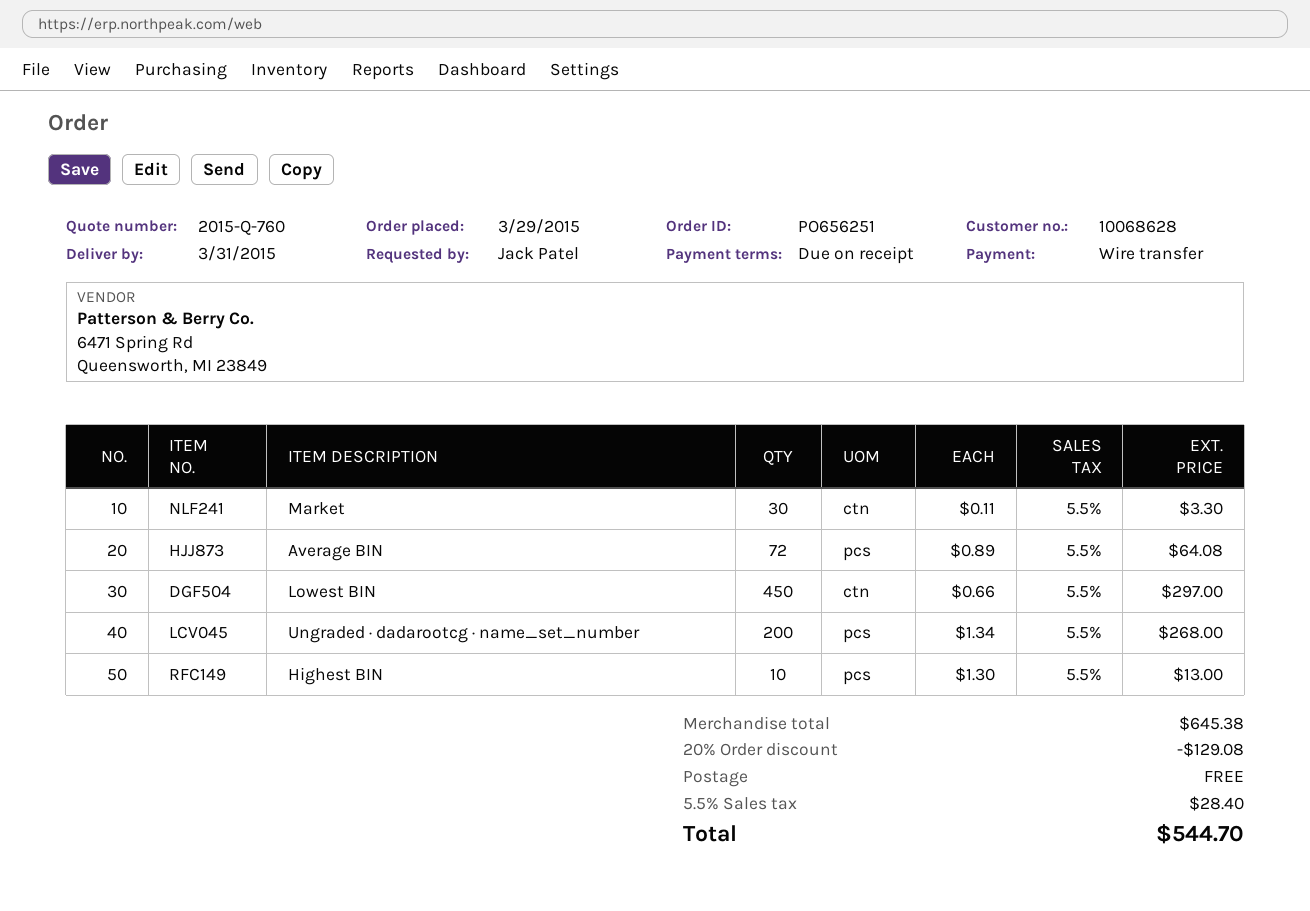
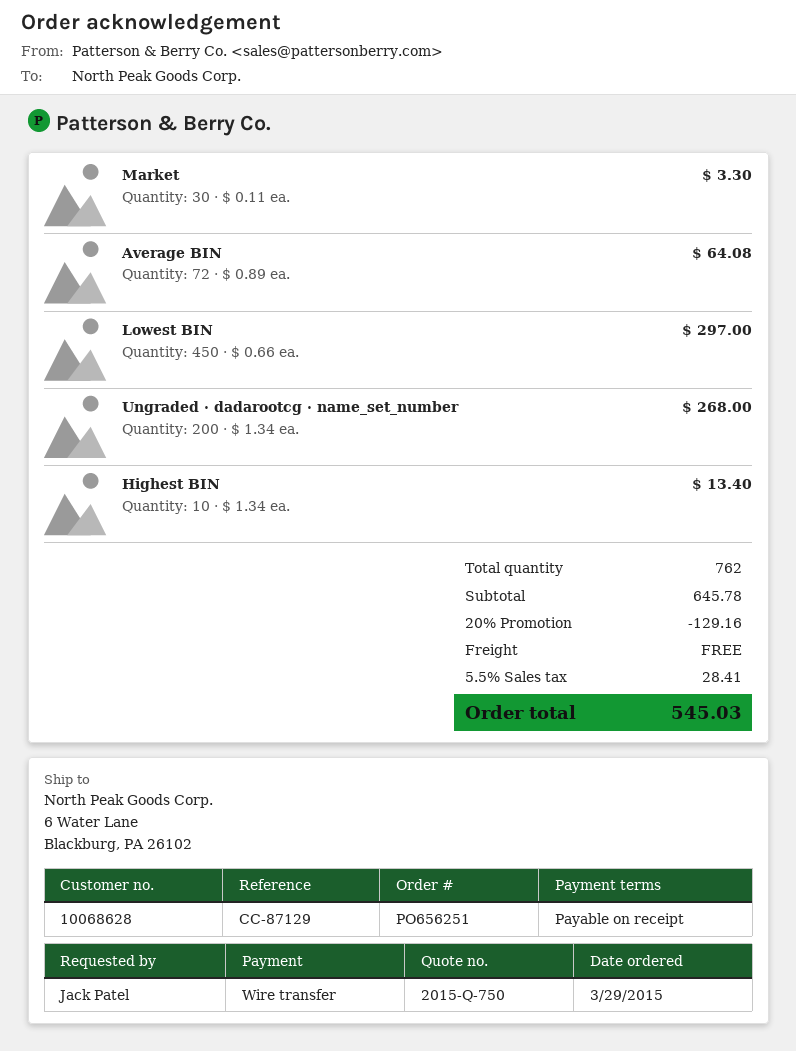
quote number: 2015-Q-760 -> 2015-Q-750
Highest BIN: 10 x 1.30 = 13.00 -> 10 x 1.34 = 13.40
subtotal: 645.38 -> 645.78
discount: 20% = 129.08 -> 20% = 129.16
tax: 5.5% = 28.40 -> 5.5% = 28.41
total: 544.70 -> 545.03

